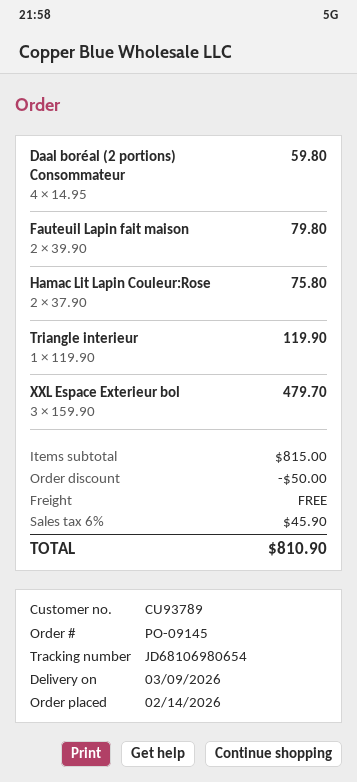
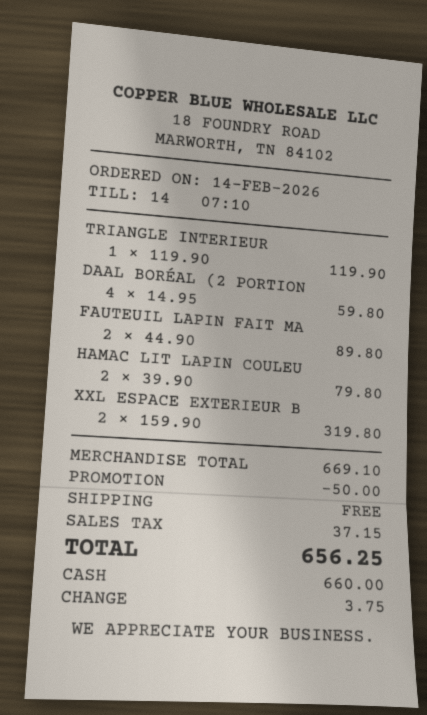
Fauteuil Lapin fait maison: 2 x 39.90 = 79.80 -> 2 x 44.90 = 89.80
Hamac Lit Lapin Couleur:Rose: 2 x 37.90 = 75.80 -> 2 x 39.90 = 79.80
XXL Espace Exterieur bol: 3 x 159.90 = 479.70 -> 2 x 159.90 = 319.80
subtotal: 815.00 -> 669.10
tax: 45.90 -> 37.15
total: 810.90 -> 656.25

